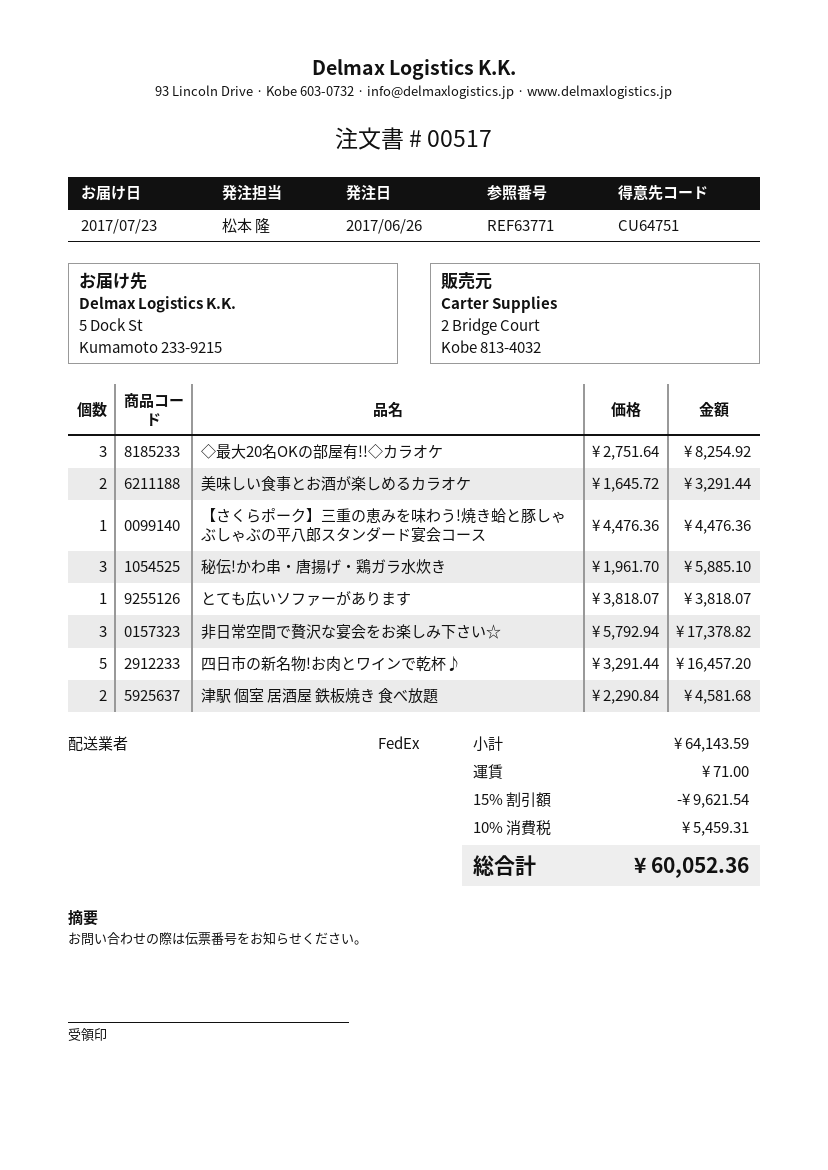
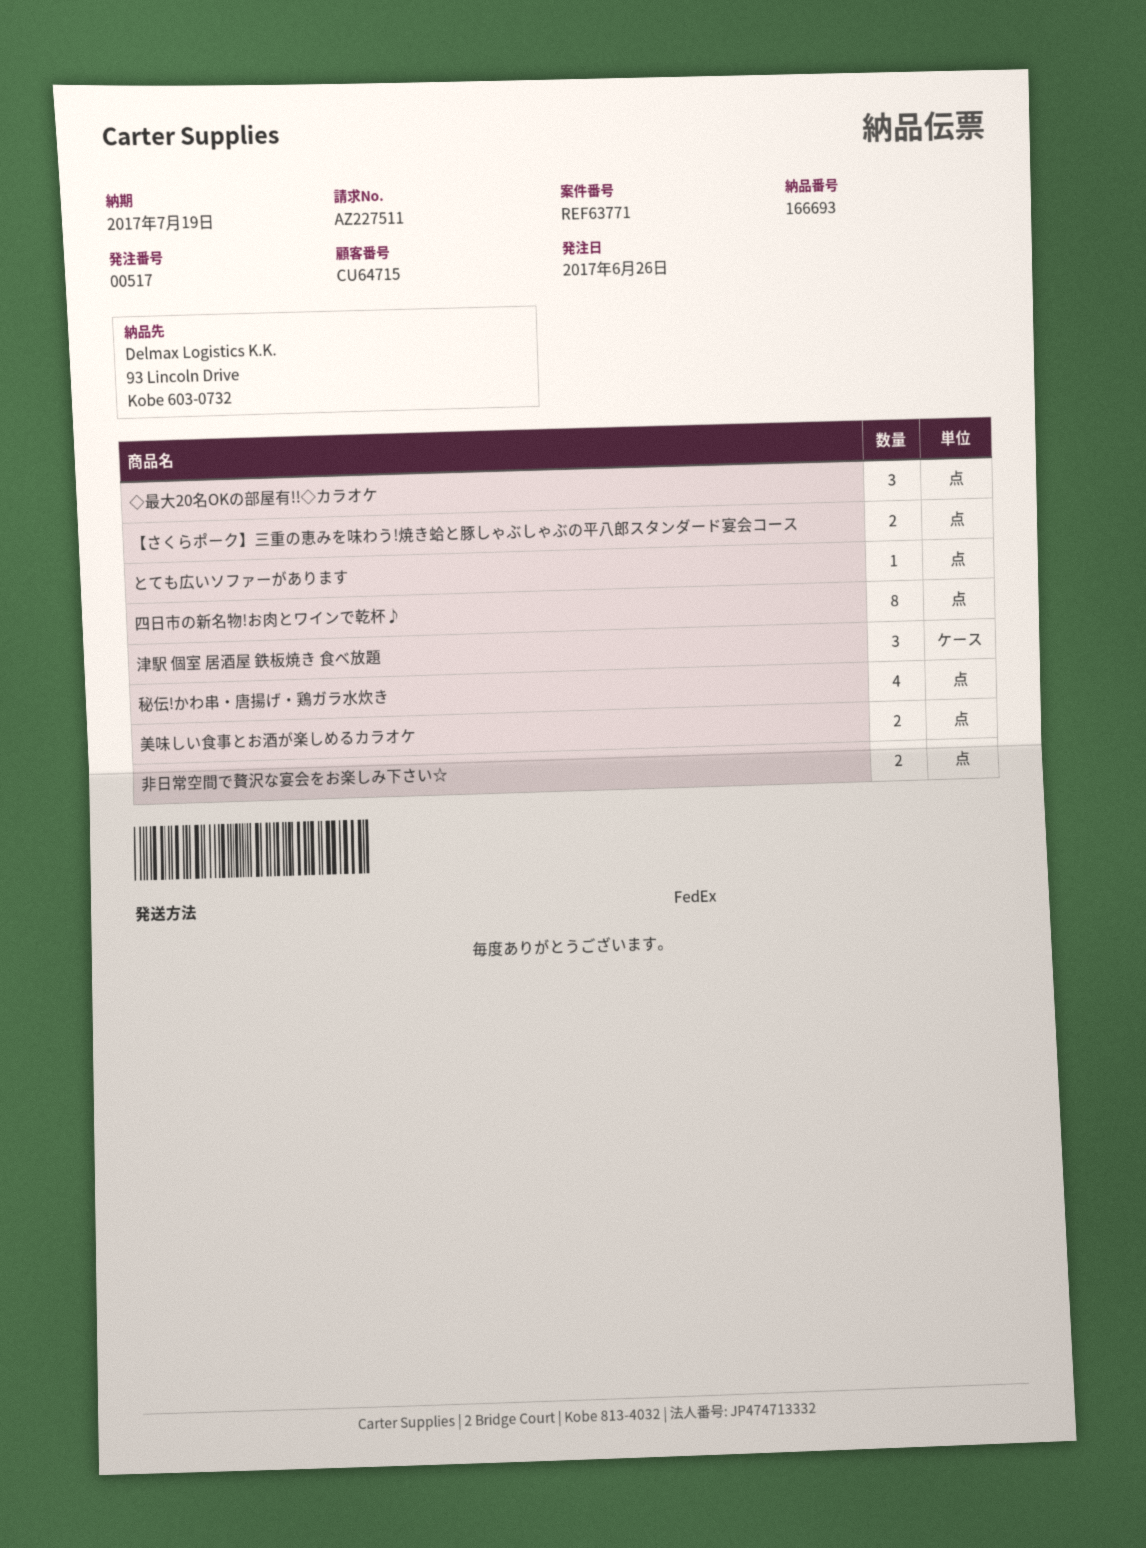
delivery date: 2017-07-23 -> 2017-07-19
customer number: CU64751 -> CU64715
ship to: 5 Dock St, Kumamoto 233-9215 -> 93 Lincoln Drive, Kobe 603-0732
【さくらポーク】三重の恵みを味わう!焼き蛤と豚しゃぶしゃぶの平八郎スタンダード宴会コース: 1 -> 2
秘伝!かわ串・唐揚げ・鶏ガラ水炊き: 3 -> 4
非日常空間で贅沢な宴会をお楽しみ下さい☆: 3 -> 2
四日市の新名物!お肉とワインで乾杯♪: 5 -> 8
津駅 個室 居酒屋 鉄板焼き 食べ放題: 2 -> 3

